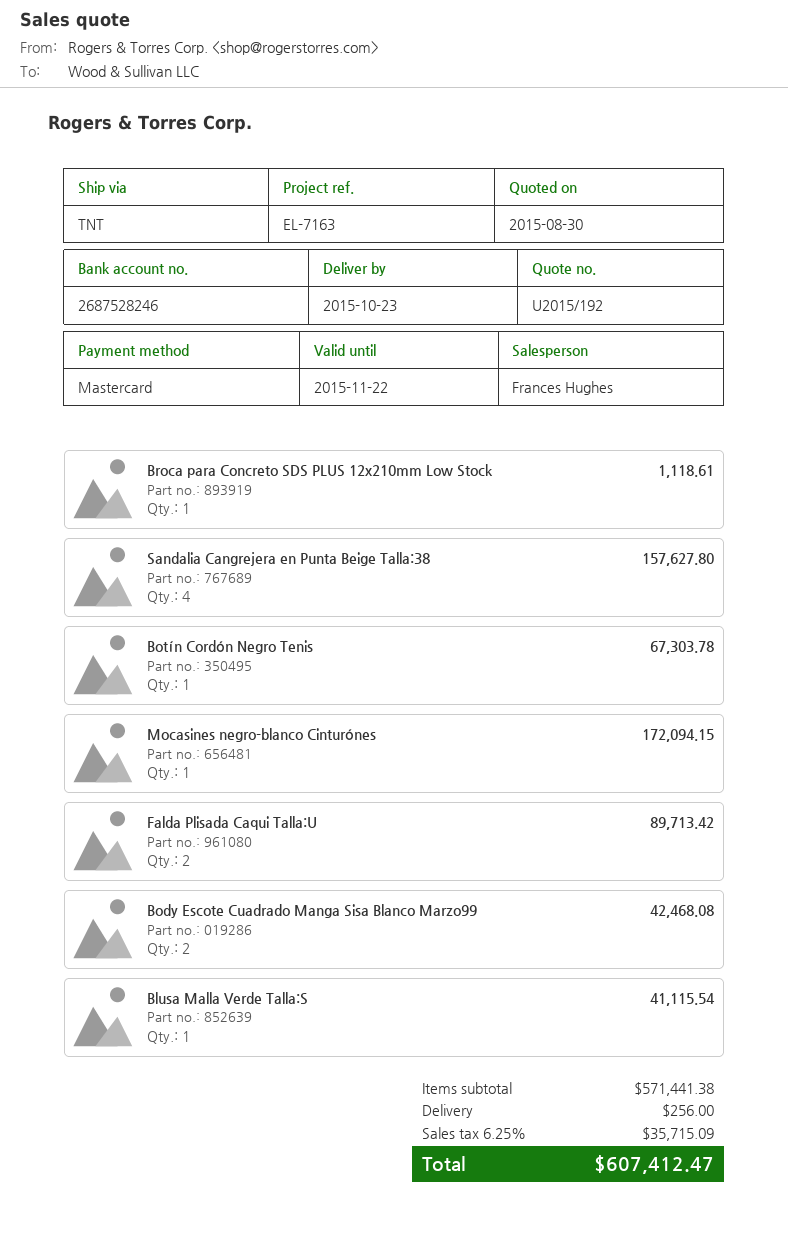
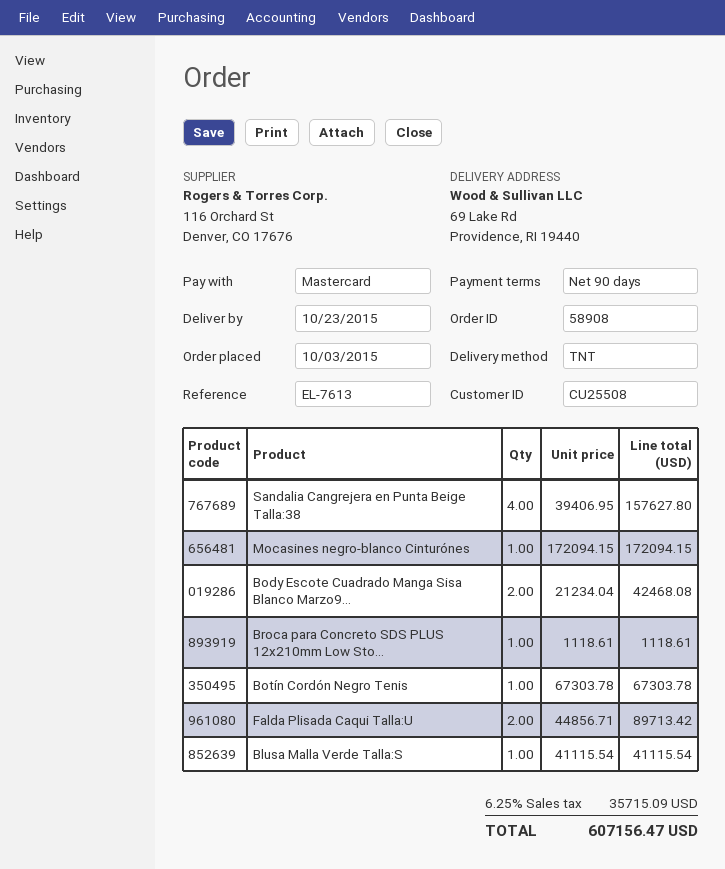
reference: EL-7163 -> EL-7613
shipping: 256.00 -> none
total: 607412.47 -> 607156.47

